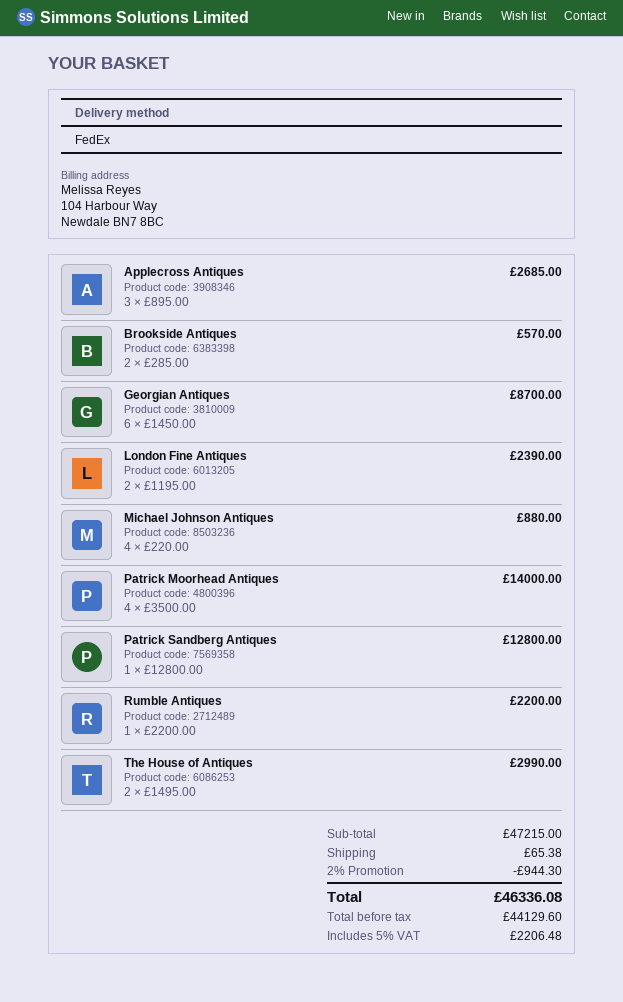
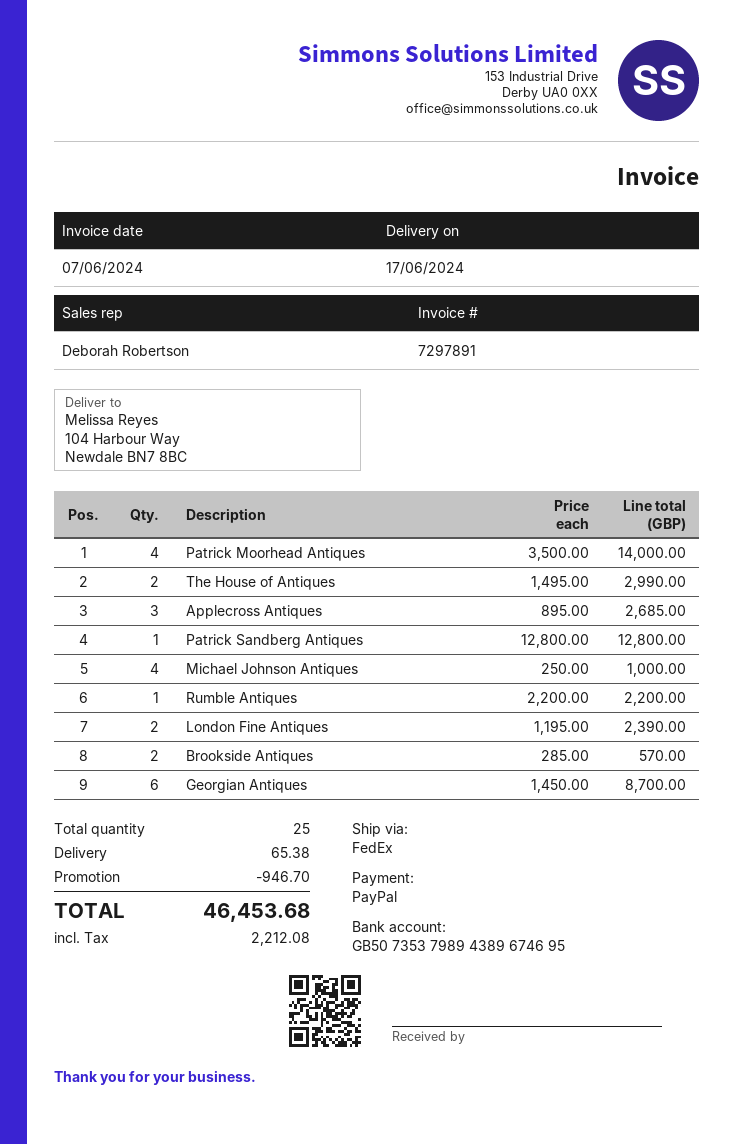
Michael Johnson Antiques: 4 x 220.00 = 880.00 -> 4 x 250.00 = 1000.00
discount: 944.30 -> 946.70
tax: 2206.48 -> 2212.08
total: 46336.08 -> 46453.68

